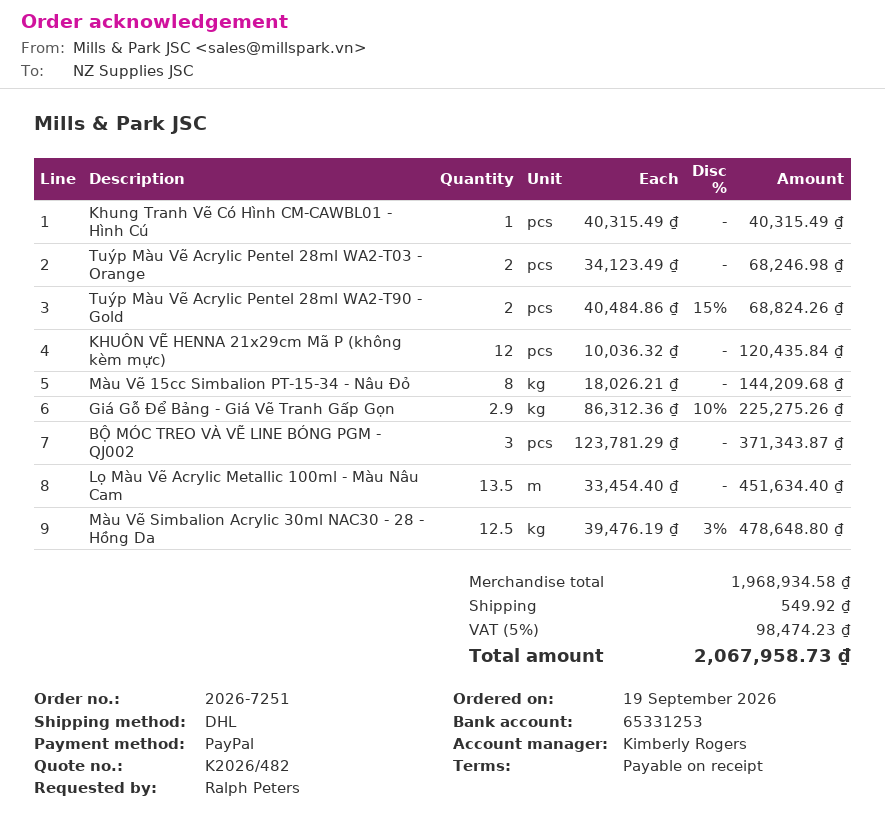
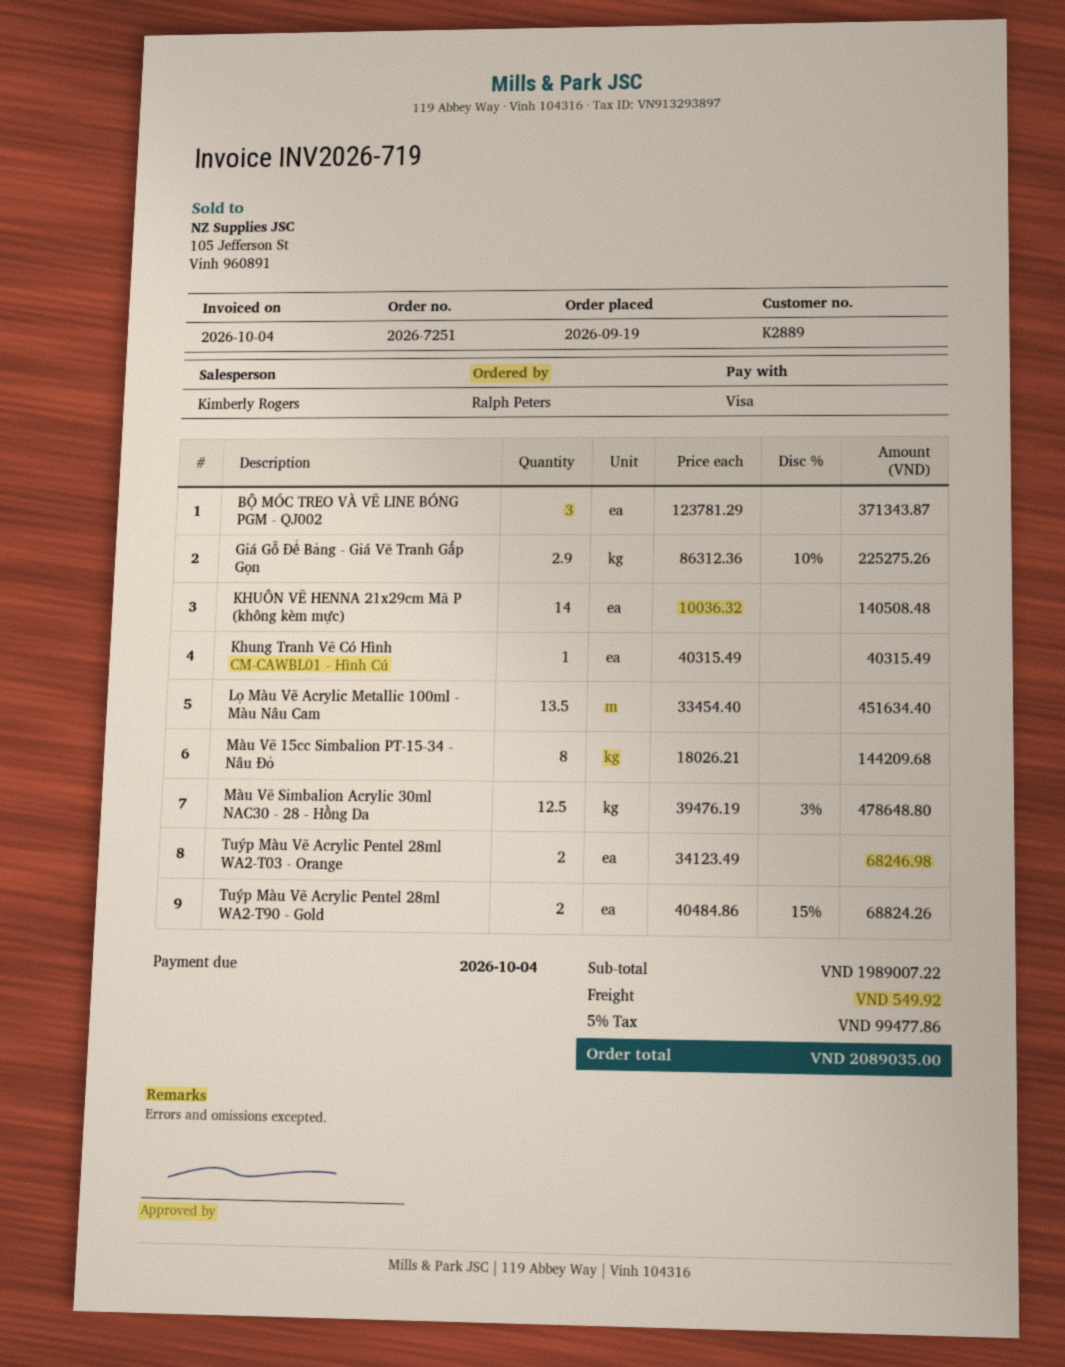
payment method: PayPal -> Visa
KHUÔN VẼ HENNA 21x29cm Mã P (không kèm mực): 12 x 10036.32 = 120435.84 -> 14 x 10036.32 = 140508.48
subtotal: 1968934.58 -> 1989007.22
tax: 5% = 98474.23 -> 5% = 99477.86
total: 2067958.73 -> 2089035.00

